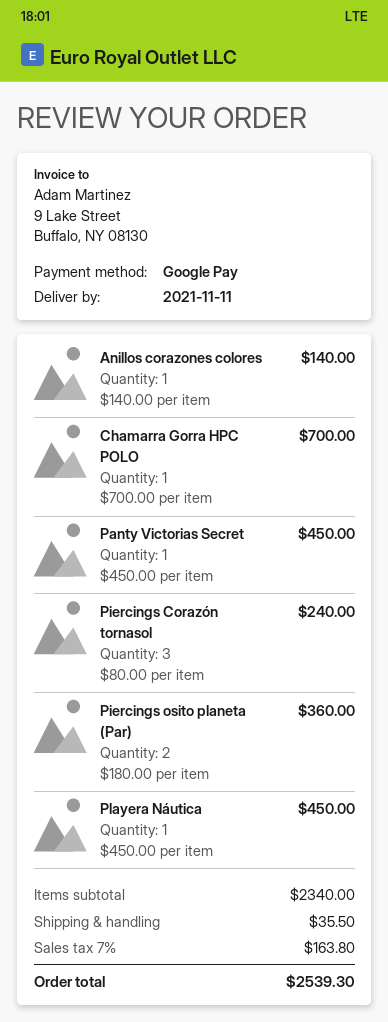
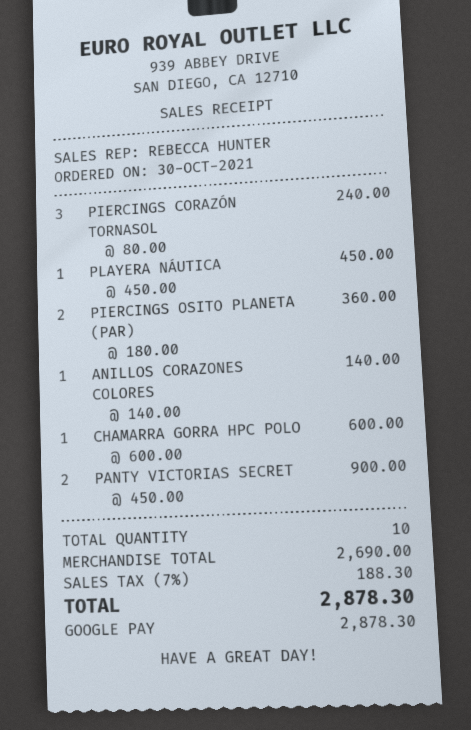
Chamarra Gorra HPC POLO: 1 x 700.00 = 700.00 -> 1 x 600.00 = 600.00
Panty Victorias Secret: 1 x 450.00 = 450.00 -> 2 x 450.00 = 900.00
subtotal: 2340.00 -> 2690.00
shipping: 35.50 -> none
tax: 7% = 163.80 -> 7% = 188.30
total: 2539.30 -> 2878.30

